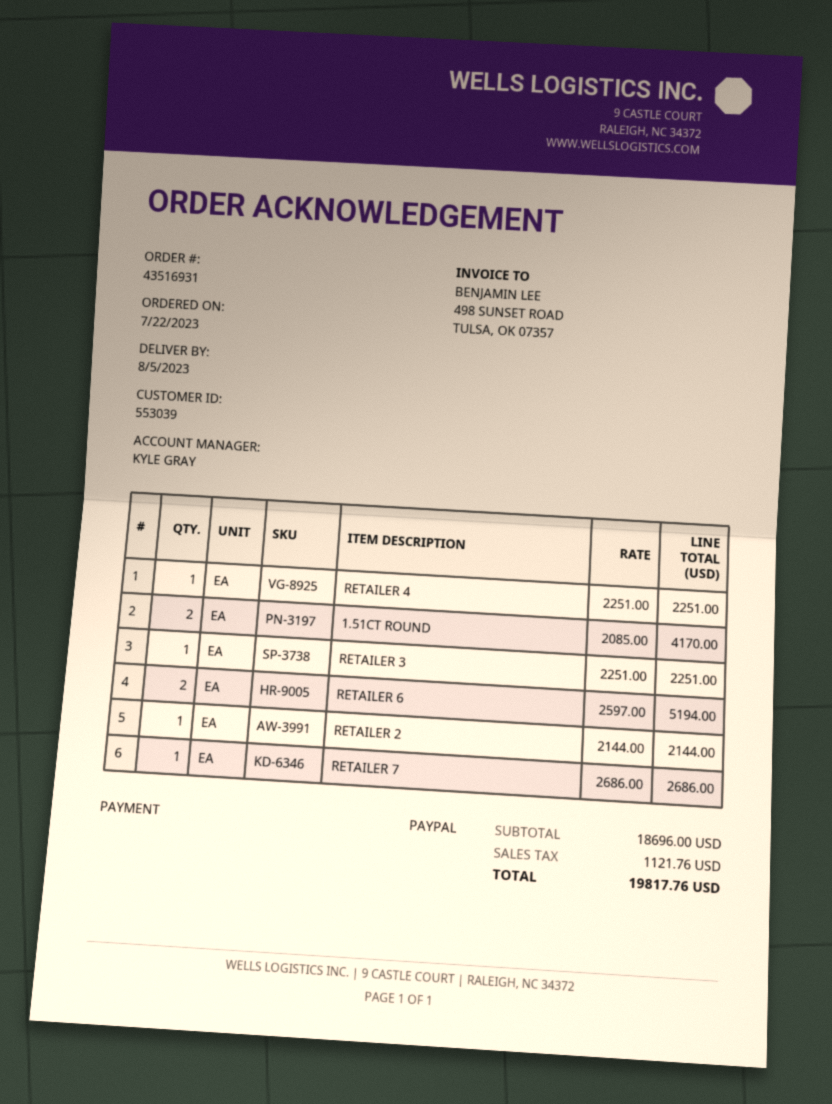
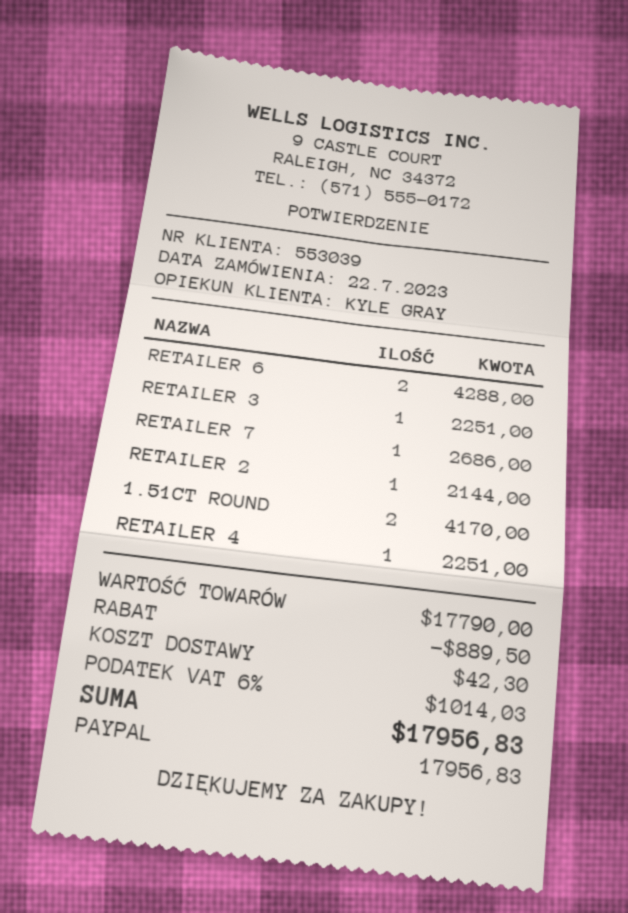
RETAILER 6: 2 for 5194.00 -> 2 for 4288.00
subtotal: 18696.00 -> 17790.00
discount: none -> 889.50
shipping: none -> 42.30
tax: 1121.76 -> 1014.03
total: 19817.76 -> 17956.83

